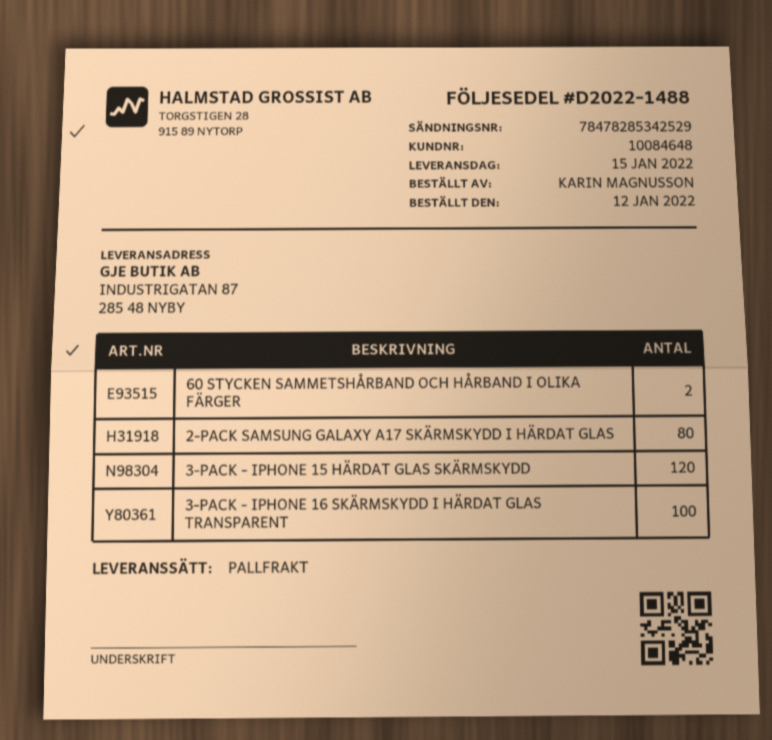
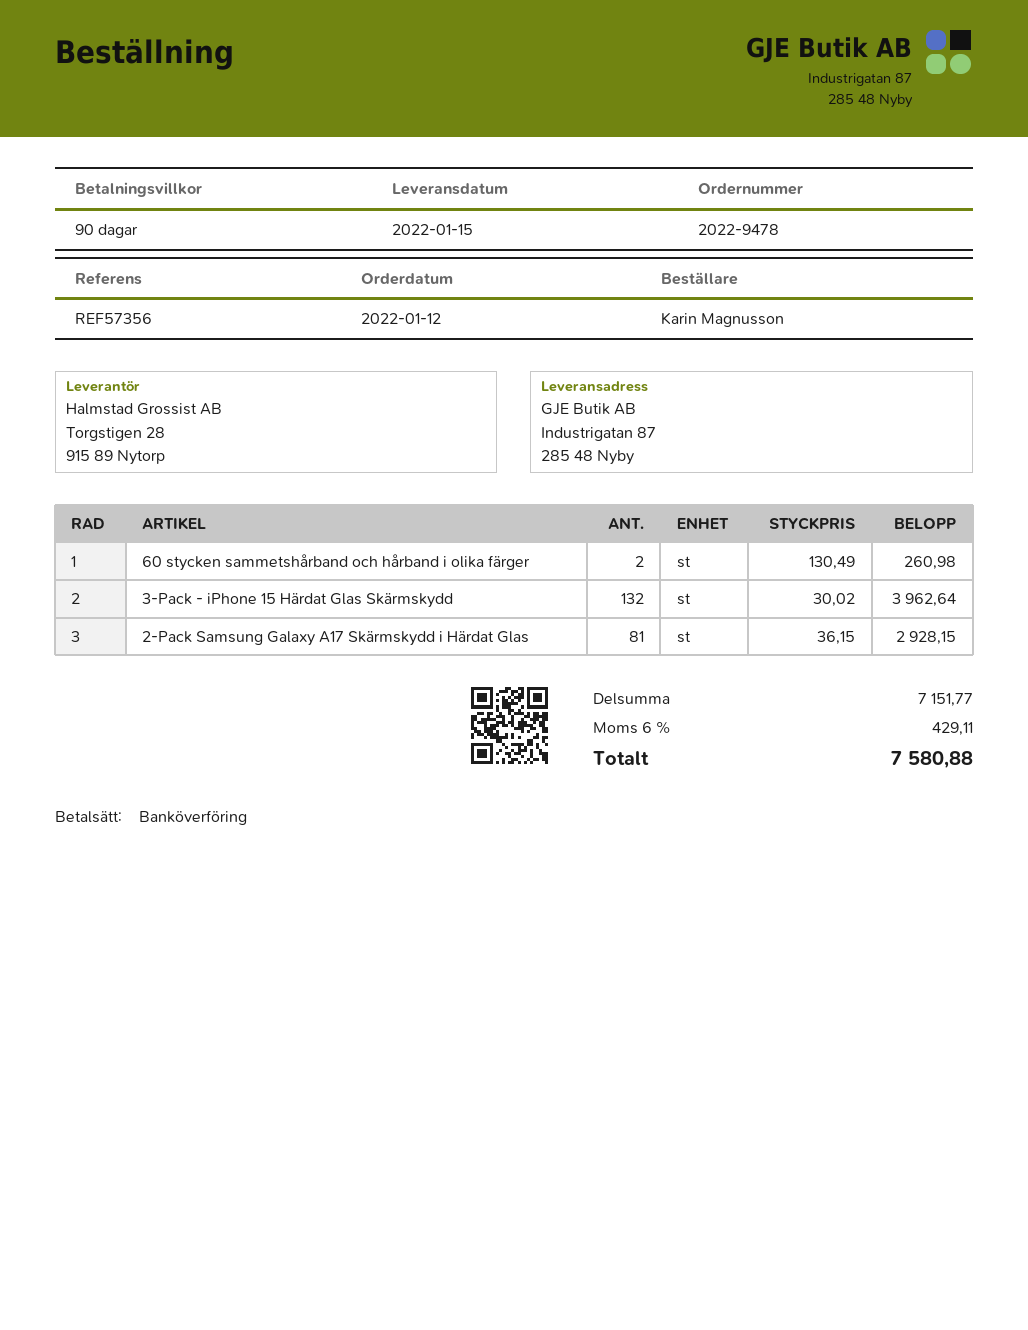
2-PACK SAMSUNG GALAXY A17 SKÄRMSKYDD I HÄRDAT GLAS: 80 -> 81
3-PACK - IPHONE 15 HÄRDAT GLAS SKÄRMSKYDD: 120 -> 132
3-PACK - IPHONE 16 SKÄRMSKYDD I HÄRDAT GLAS TRANSPARENT: 100 -> none

